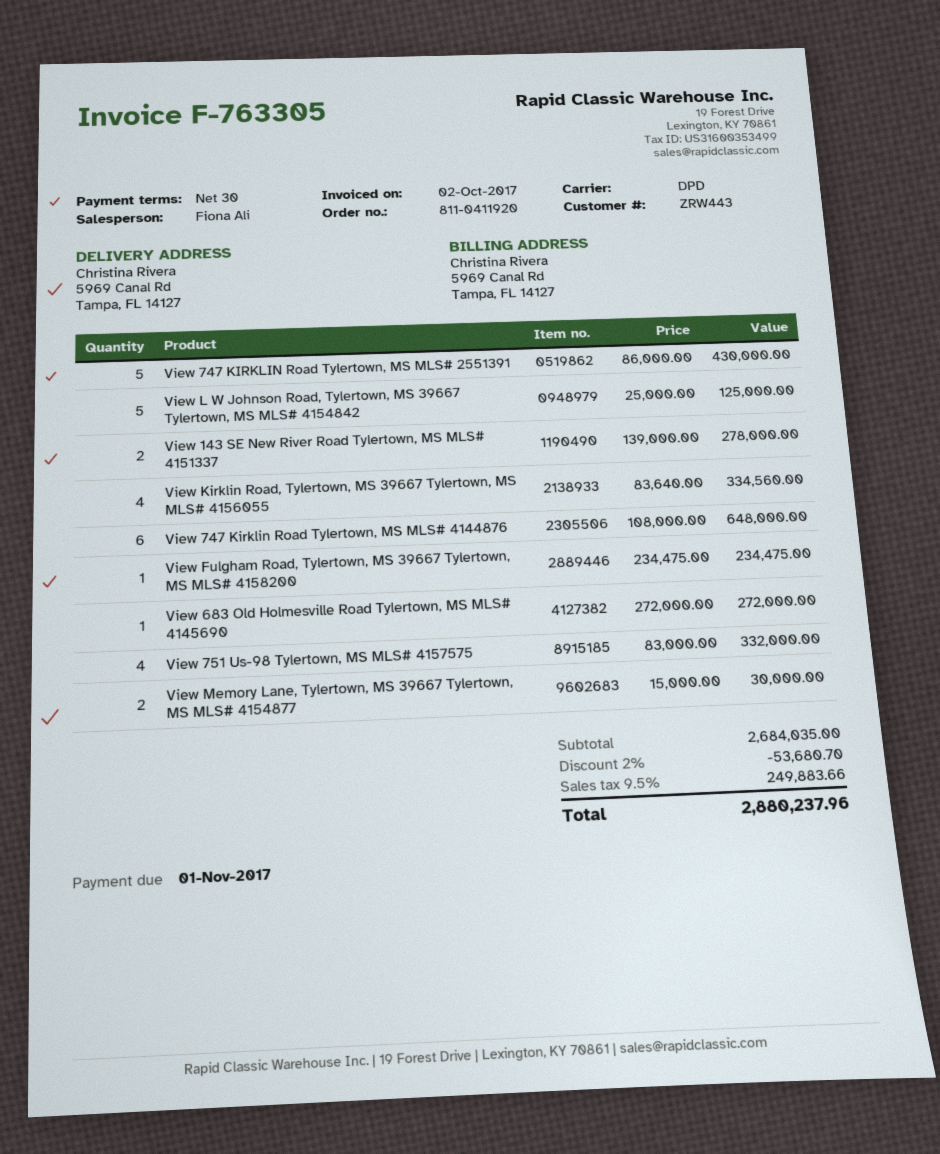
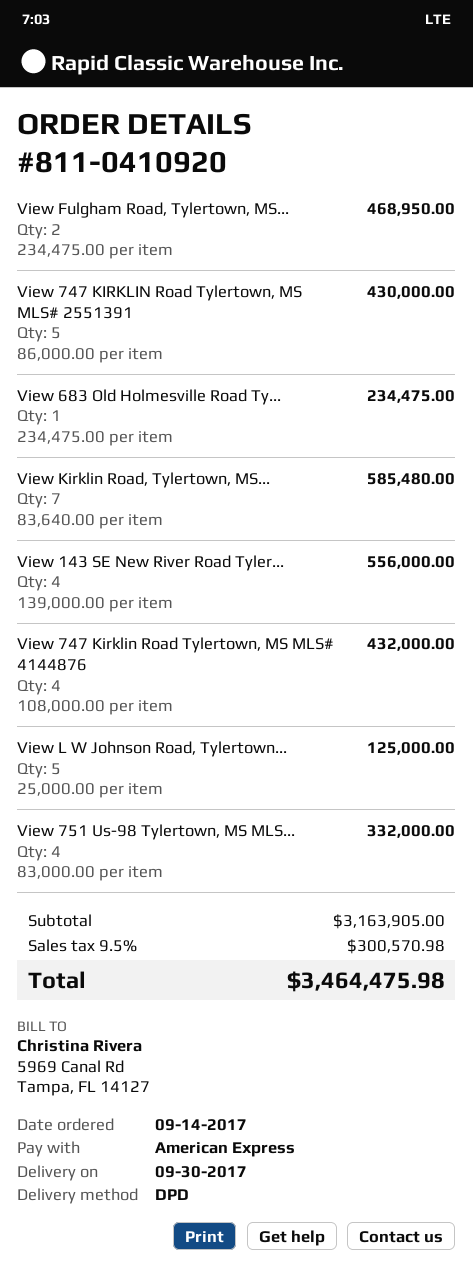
order number: 811-0411920 -> 811-0410920
View 143 SE New River Road Tylertown, MS MLS# 4151337: 2 x 139000.00 = 278000.00 -> 4 x 139000.00 = 556000.00
View Kirklin Road, Tylertown, MS 39667 Tylertown, MS MLS# 4156055: 4 x 83640.00 = 334560.00 -> 7 x 83640.00 = 585480.00
View 747 Kirklin Road Tylertown, MS MLS# 4144876: 6 x 108000.00 = 648000.00 -> 4 x 108000.00 = 432000.00
View Fulgham Road, Tylertown, MS 39667 Tylertown, MS MLS# 4158200: 1 x 234475.00 = 234475.00 -> 2 x 234475.00 = 468950.00
View 683 Old Holmesville Road Tylertown, MS MLS# 4145690: 1 x 272000.00 = 272000.00 -> 1 x 234475.00 = 234475.00
View Memory Lane, Tylertown, MS 39667 Tylertown, MS MLS# 4154877: 2 x 15000.00 = 30000.00 -> none
subtotal: 2684035.00 -> 3163905.00
discount: 2% = 53680.70 -> none
tax: 9.5% = 249883.66 -> 9.5% = 300570.98
total: 2880237.96 -> 3464475.98

